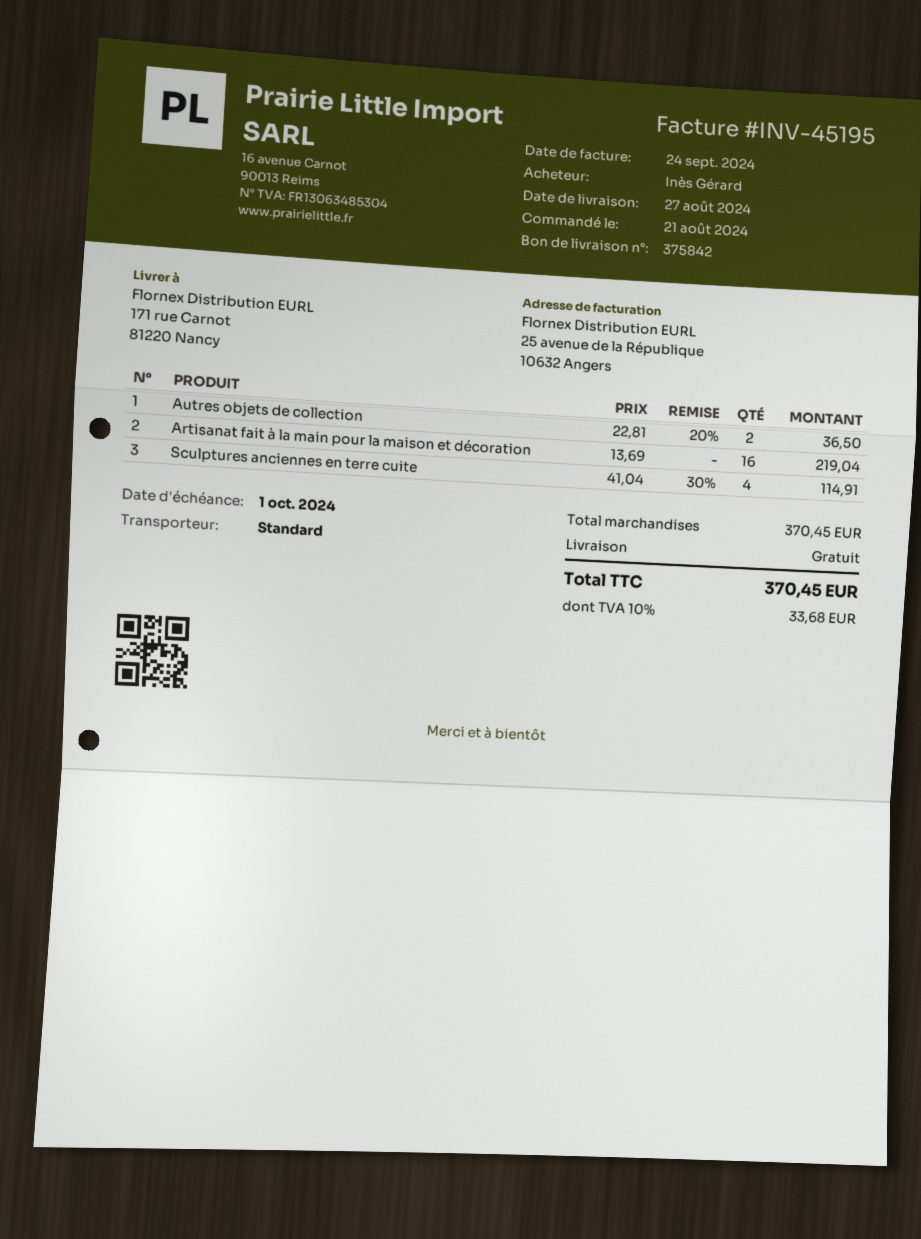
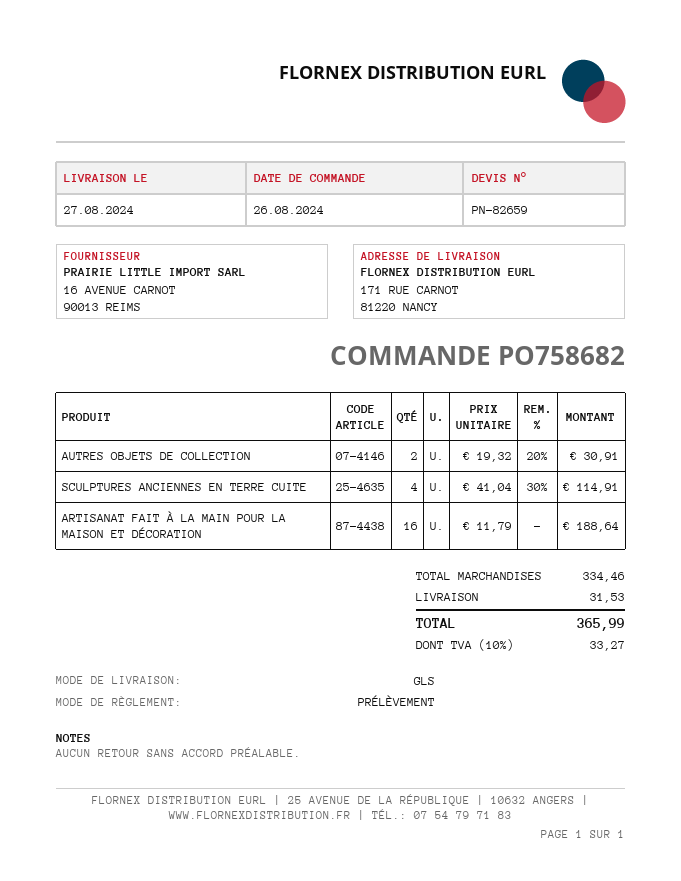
order date: 2024-08-21 -> 2024-08-26
shipping method: standard -> GLS
Autres objets de collection: 2 x 22.81 - 20% = 36.50 -> 2 x 19.32 - 20% = 30.91
Artisanat fait à la main pour la maison et décoration: 16 x 13.69 = 219.04 -> 16 x 11.79 = 188.64
subtotal: 370.45 -> 334.46
shipping: 0.00 -> 31.53
tax: 10% = 33.68 -> 10% = 33.27
total: 370.45 -> 365.99

